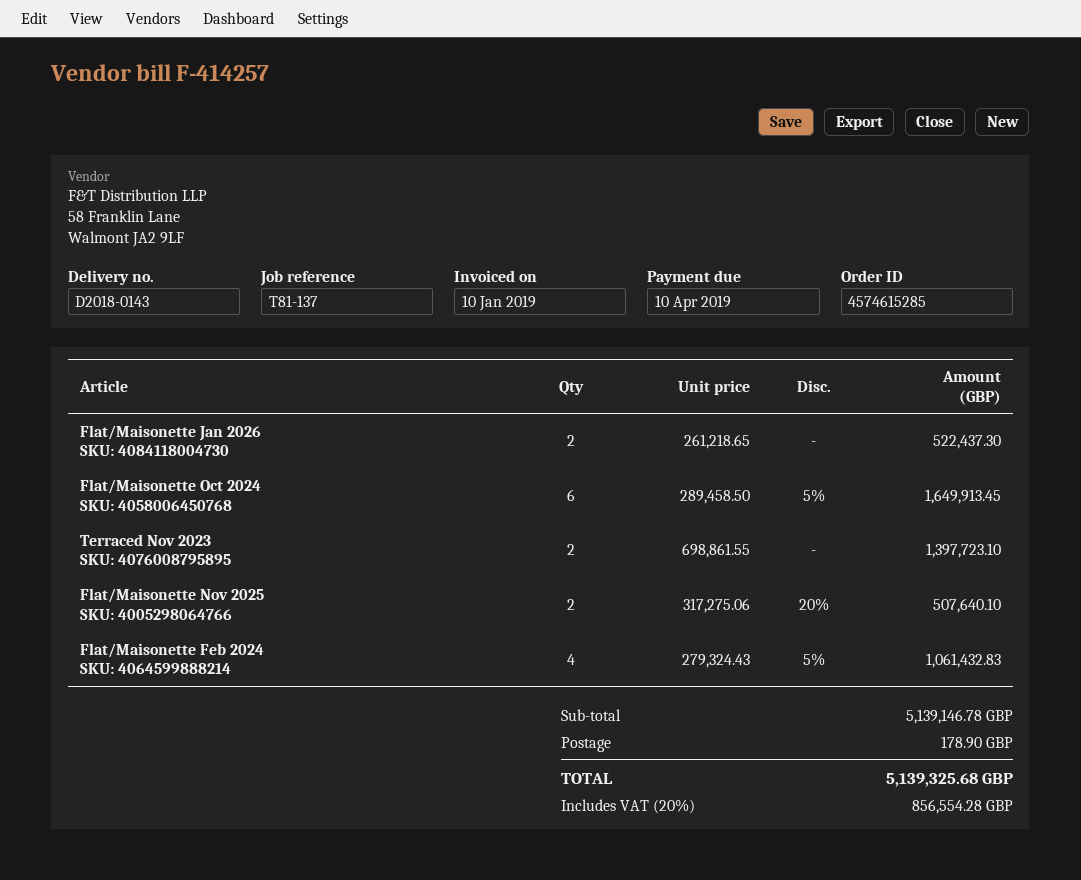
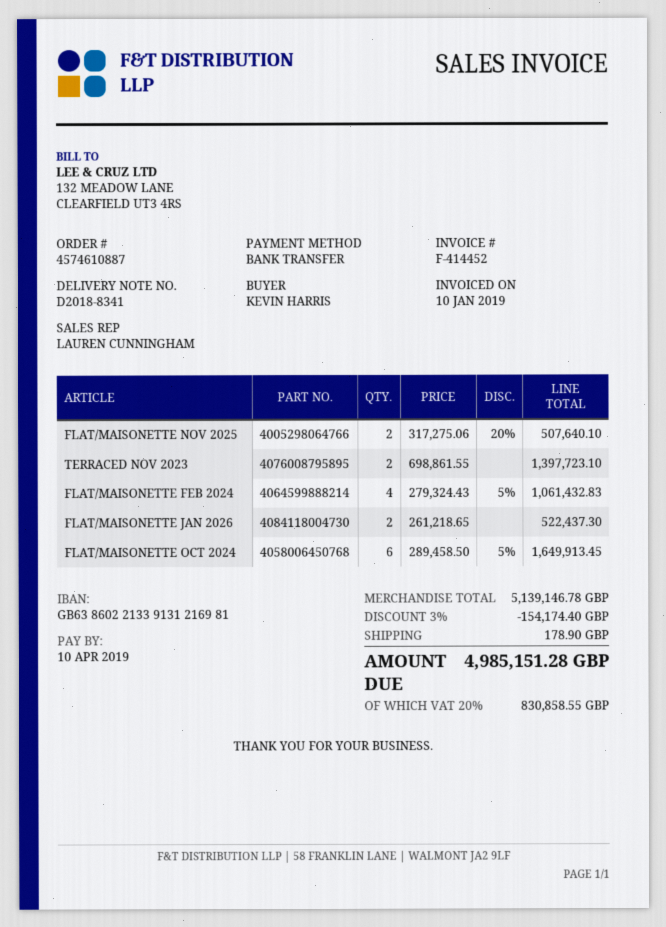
order number: 4574615285 -> 4574610887
delivery note number: D2018-0143 -> D2018-8341
invoice number: F-414257 -> F-414452
discount: none -> 3% = 154174.40
tax: 20% = 856554.28 -> 20% = 830858.55
total: 5139325.68 -> 4985151.28

